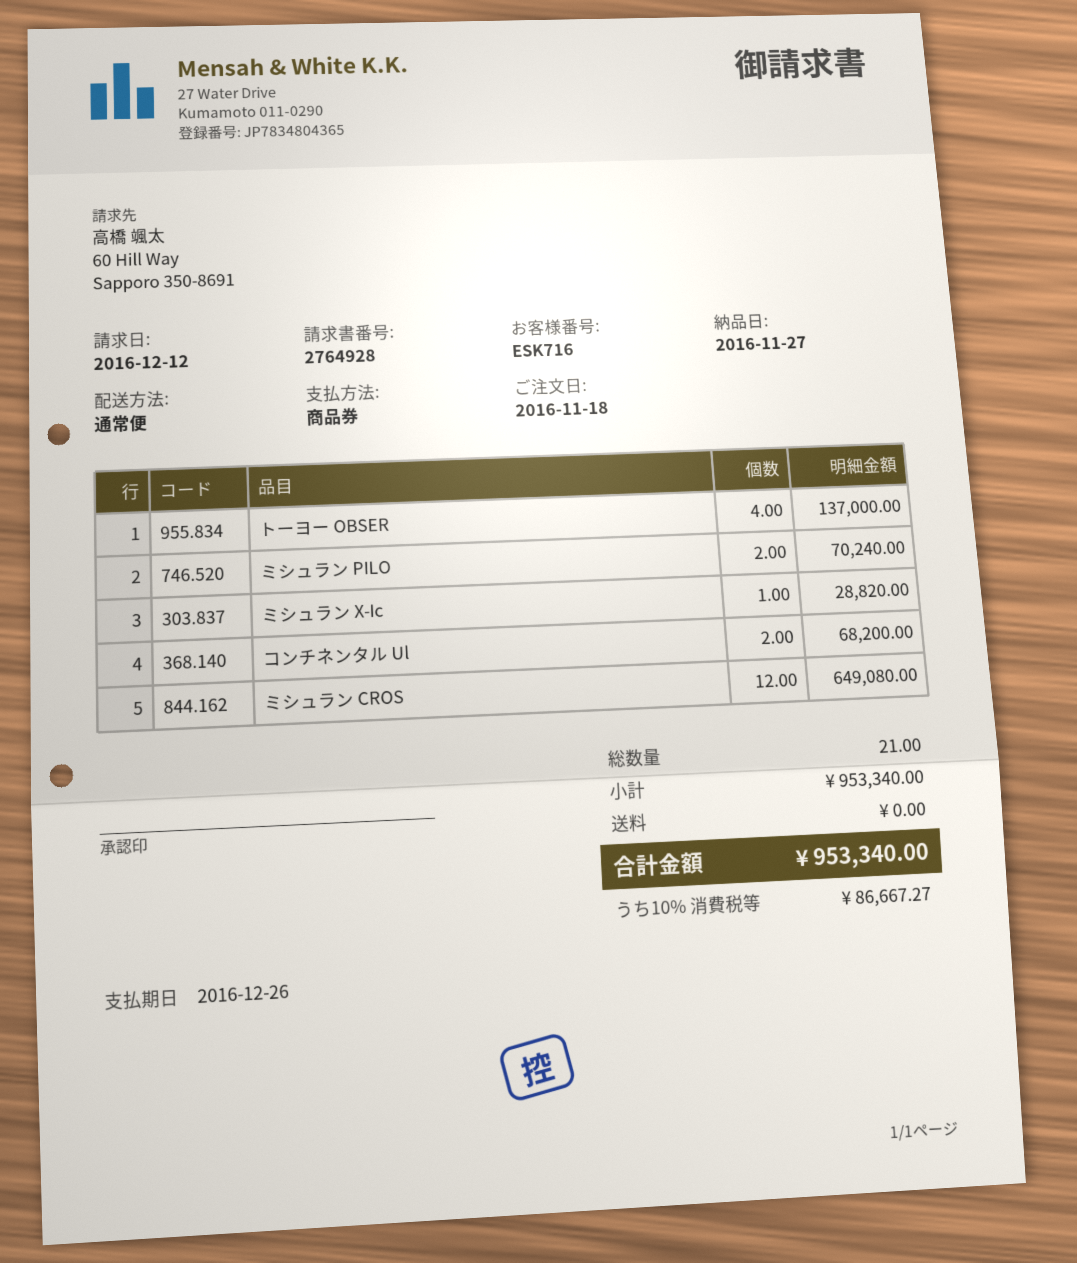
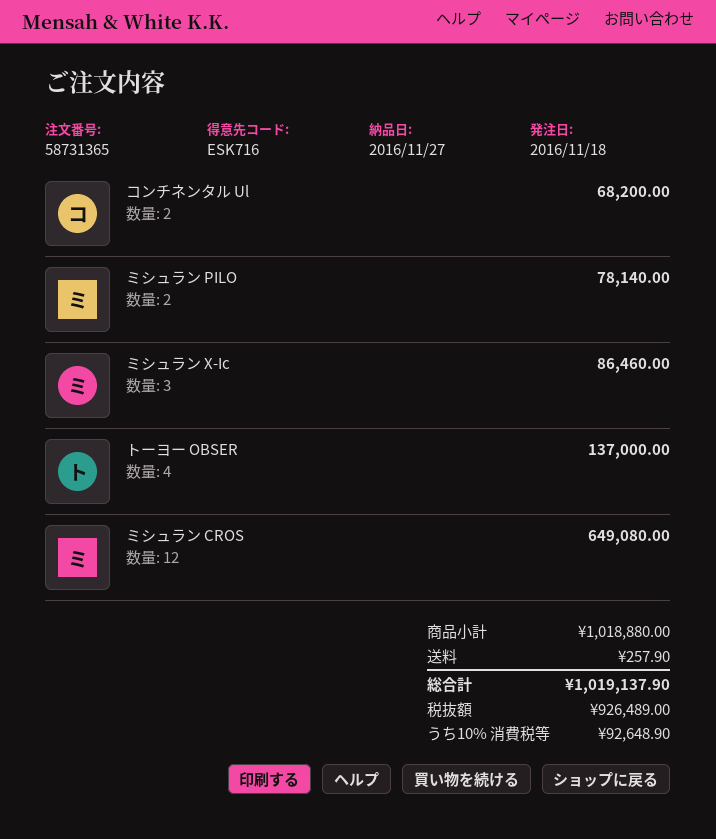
ミシュラン PILO: 2 for 70240.00 -> 2 for 78140.00
ミシュラン X-Ic: 1 for 28820.00 -> 3 for 86460.00
subtotal: 953340.00 -> 1018880.00
shipping: 0.00 -> 257.90
tax: 10% = 86667.27 -> 10% = 92648.90
total: 953340.00 -> 1019137.90

